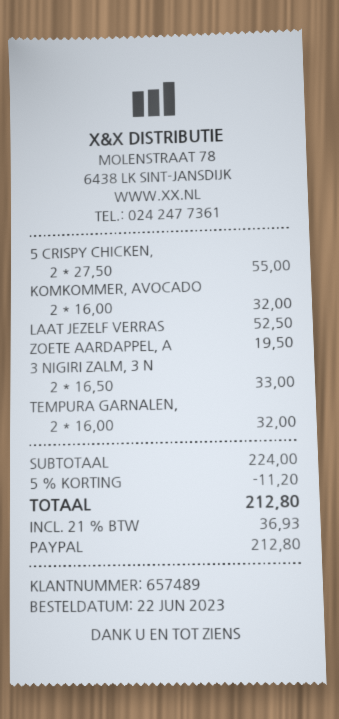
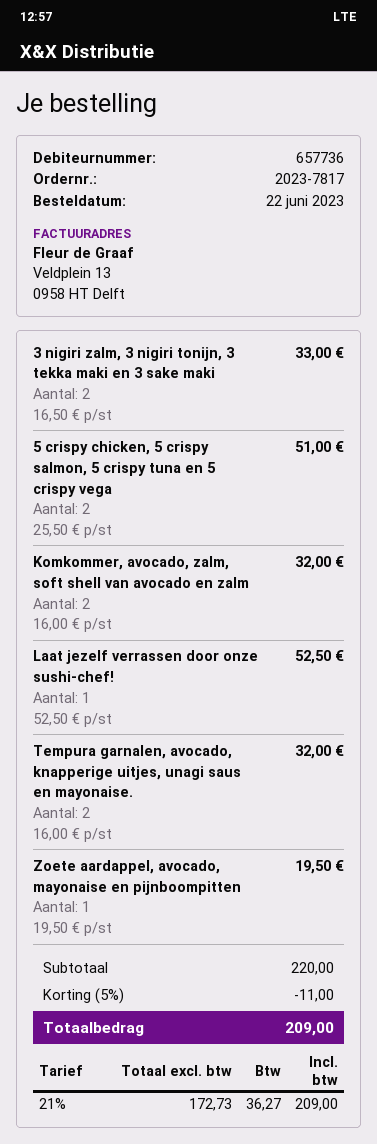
customer number: 657489 -> 657736
5 CRISPY CHICKEN,: 2 x 27.50 = 55.00 -> 2 x 25.50 = 51.00
subtotal: 224.00 -> 220.00
discount: 5% = 11.20 -> 5% = 11.00
tax: 21% = 36.93 -> 21% = 36.27
total: 212.80 -> 209.00

